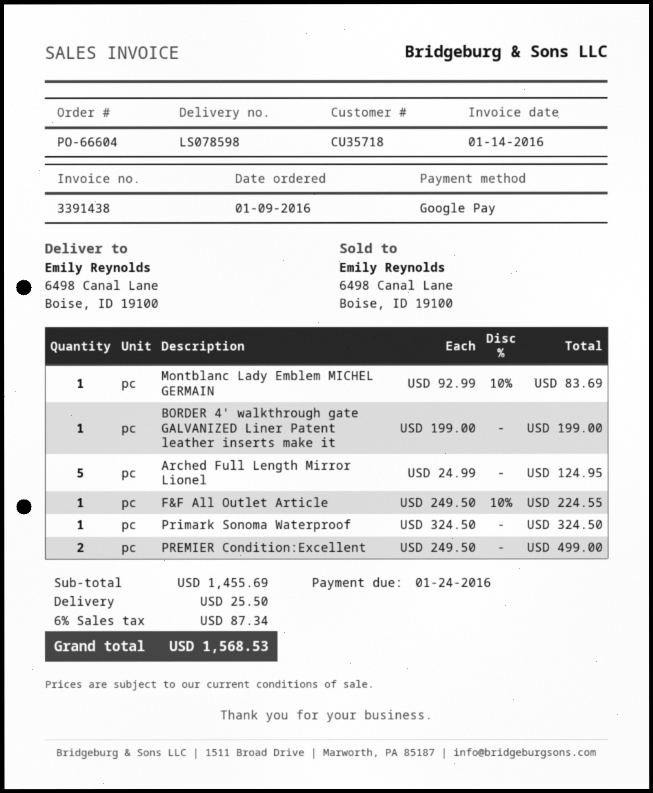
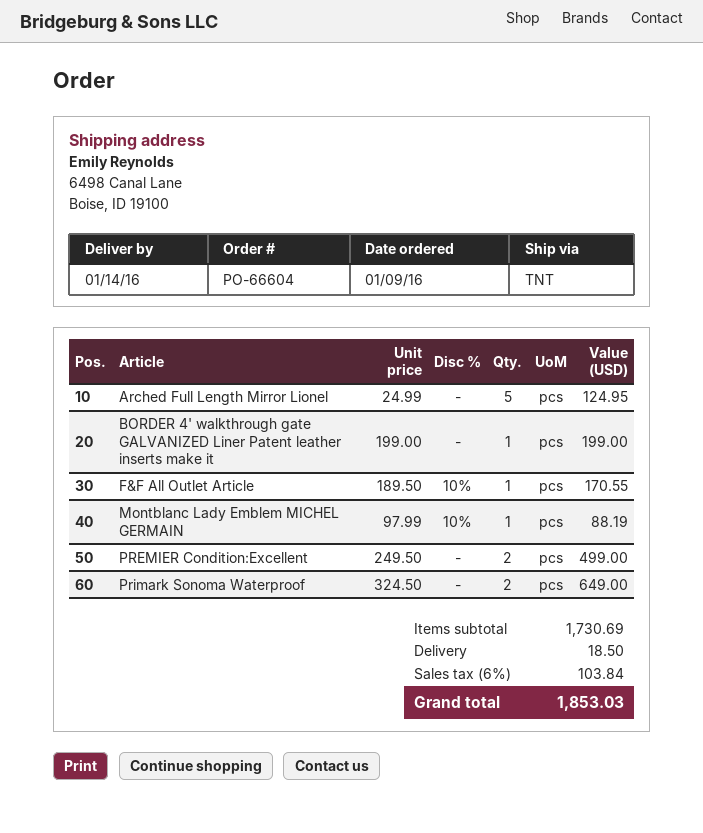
Montblanc Lady Emblem MICHEL GERMAIN: 1 x 92.99 - 10% = 83.69 -> 1 x 97.99 - 10% = 88.19
F&F All Outlet Article: 1 x 249.50 - 10% = 224.55 -> 1 x 189.50 - 10% = 170.55
Primark Sonoma Waterproof: 1 x 324.50 = 324.50 -> 2 x 324.50 = 649.00
subtotal: 1455.69 -> 1730.69
shipping: 25.50 -> 18.50
tax: 6% = 87.34 -> 6% = 103.84
total: 1568.53 -> 1853.03

